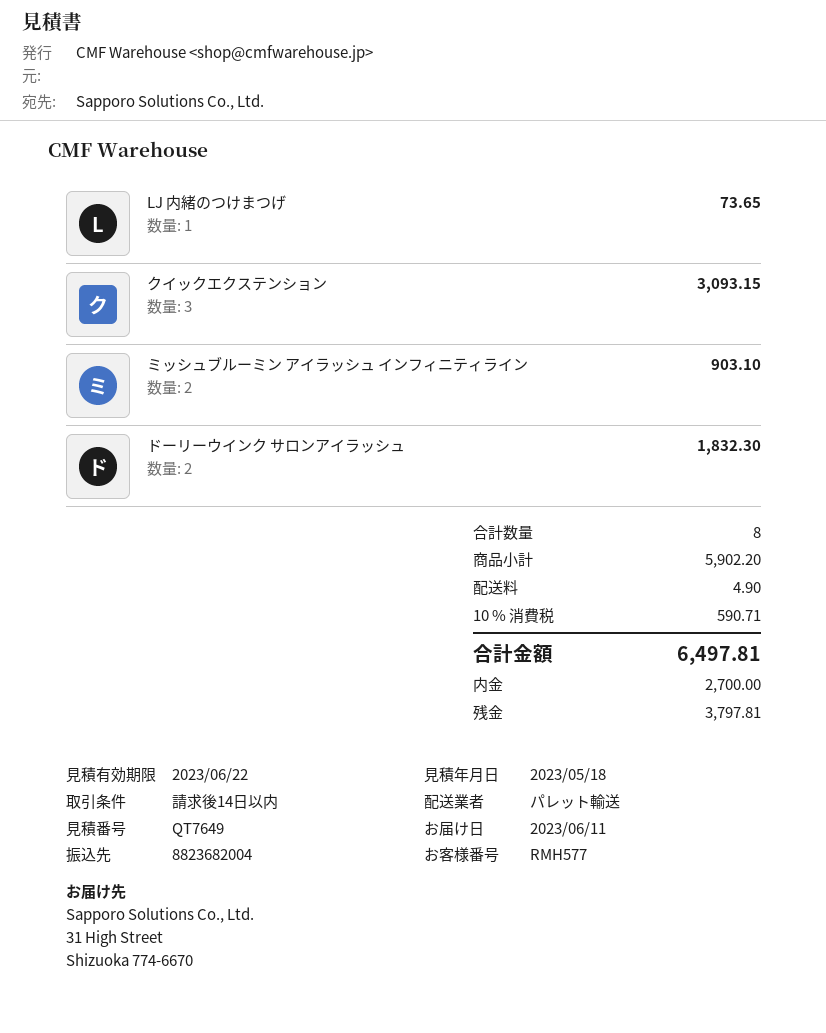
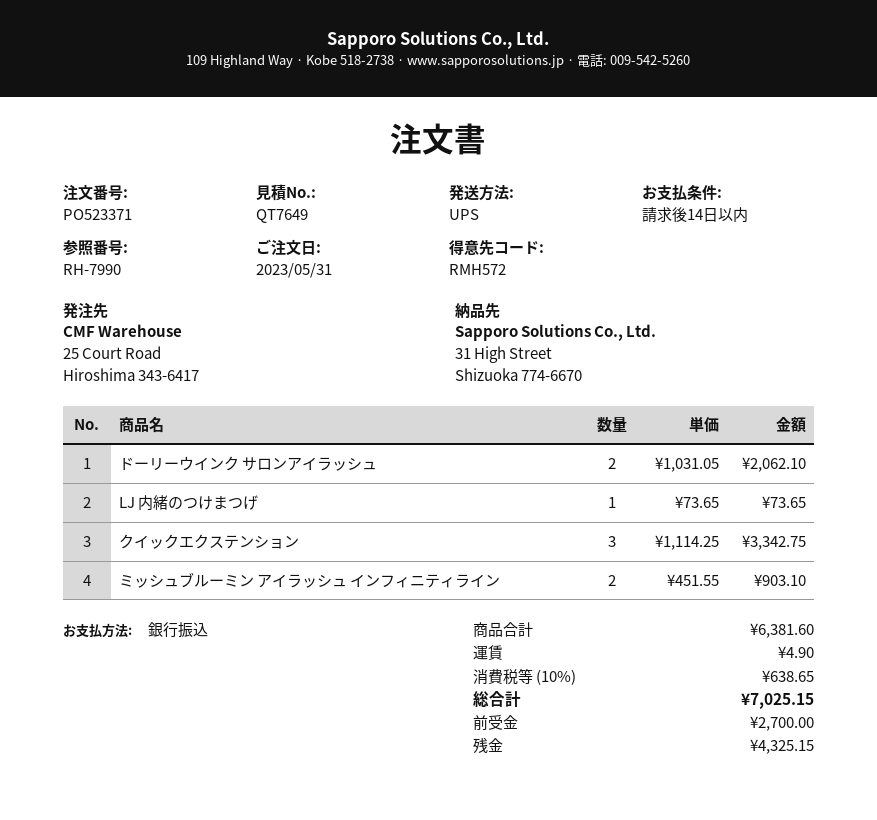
customer number: RMH577 -> RMH572
shipping method: pallet freight -> UPS
クイックエクステンション: 3 for 3093.15 -> 3 for 3342.75
ドーリーウインク サロンアイラッシュ: 2 for 1832.30 -> 2 for 2062.10
subtotal: 5902.20 -> 6381.60
tax: 10% = 590.71 -> 10% = 638.65
total: 6497.81 -> 7025.15
balance: 3797.81 -> 4325.15

